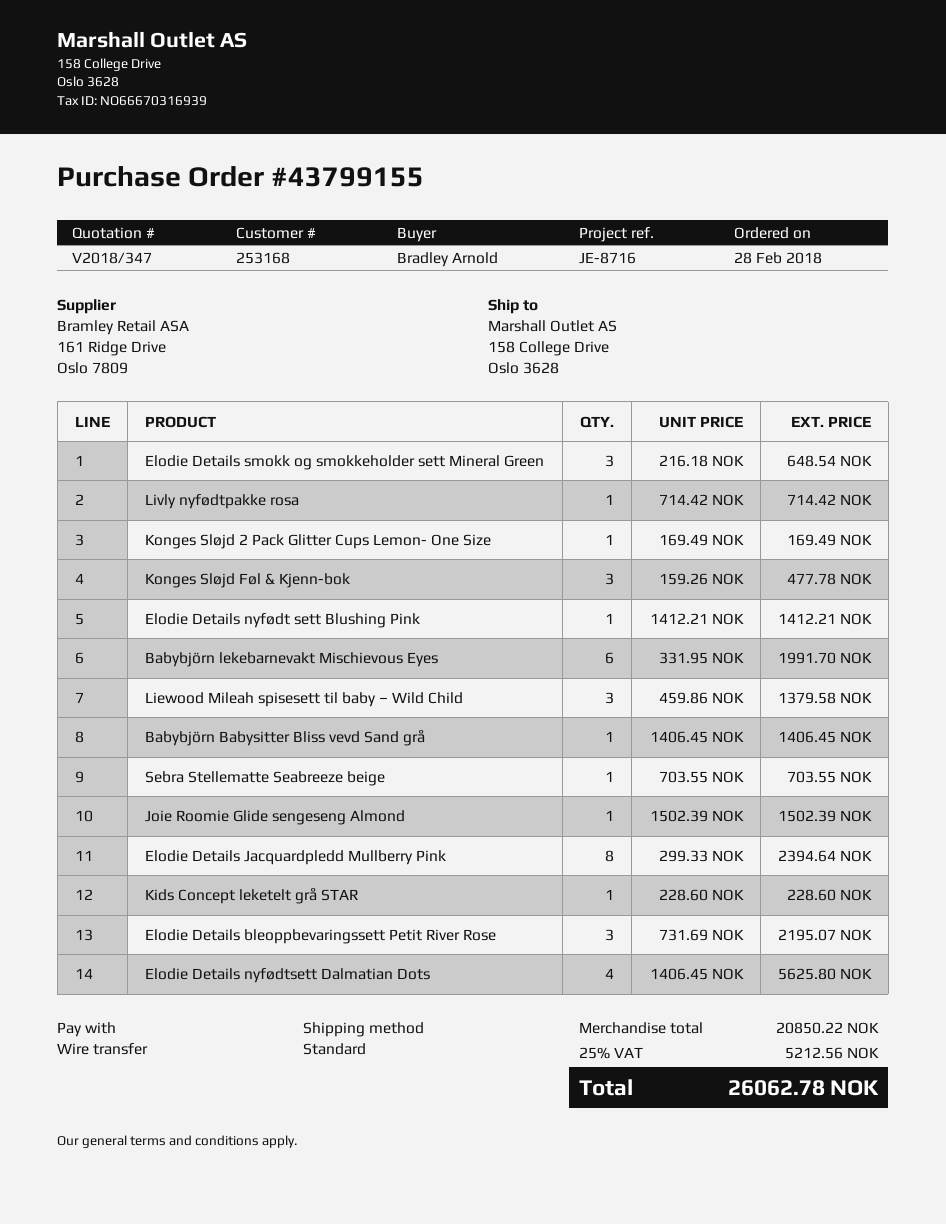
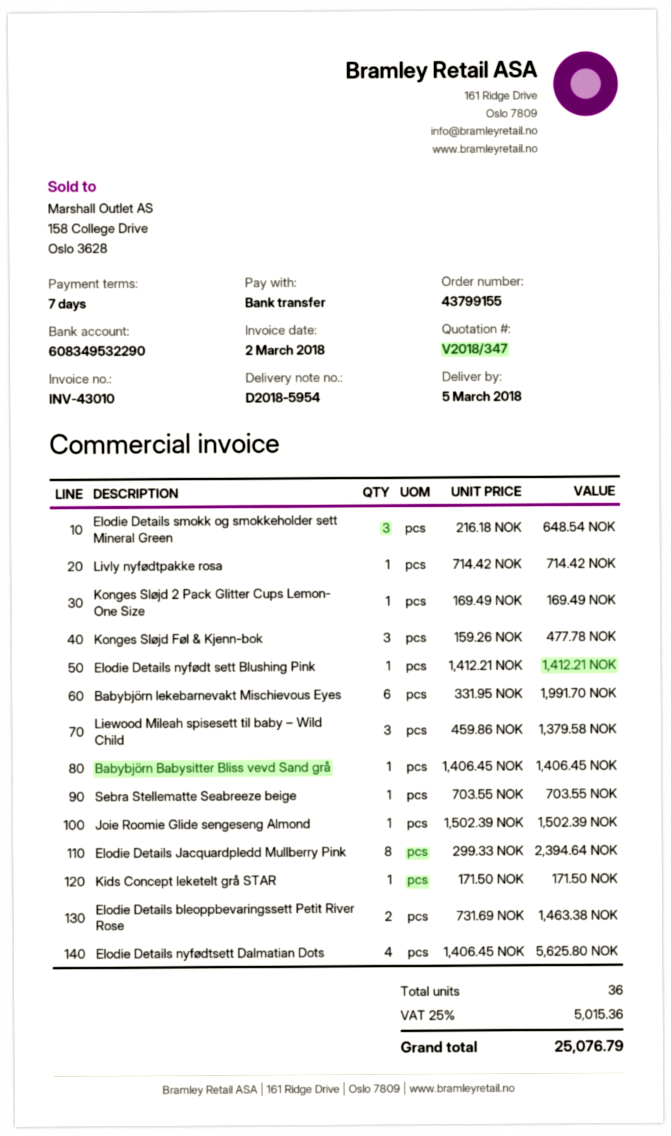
Kids Concept leketelt grå STAR: 1 x 228.60 = 228.60 -> 1 x 171.50 = 171.50
Elodie Details bleoppbevaringssett Petit River Rose: 3 x 731.69 = 2195.07 -> 2 x 731.69 = 1463.38
tax: 25% = 5212.56 -> 25% = 5015.36
total: 26062.78 -> 25076.79

